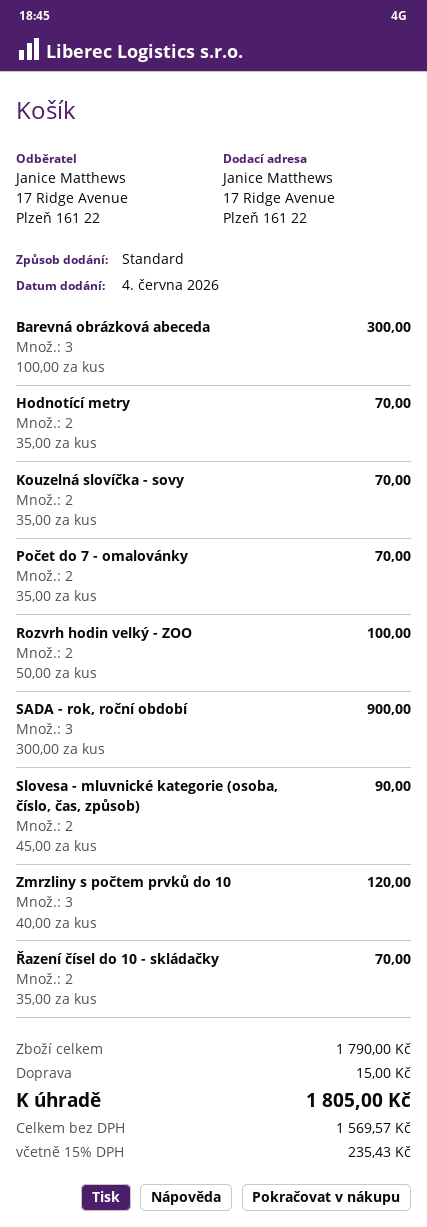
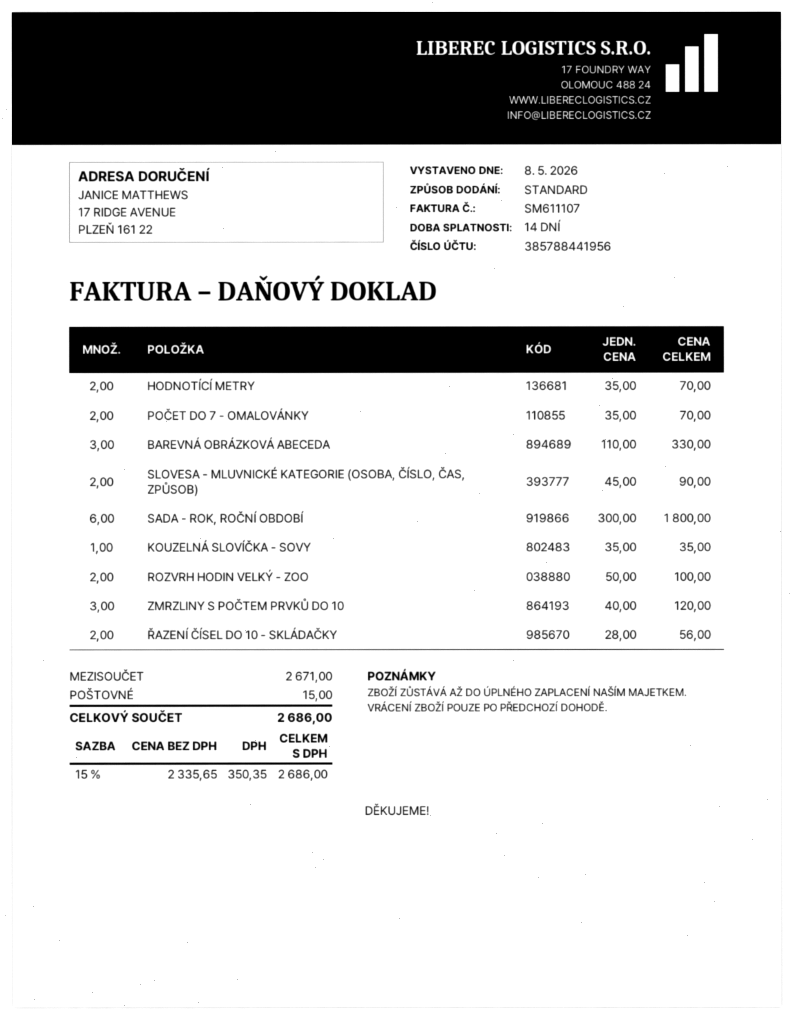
Barevná obrázková abeceda: 3 x 100.00 = 300.00 -> 3 x 110.00 = 330.00
Kouzelná slovíčka - sovy: 2 x 35.00 = 70.00 -> 1 x 35.00 = 35.00
SADA - rok, roční období: 3 x 300.00 = 900.00 -> 6 x 300.00 = 1800.00
Řazení čísel do 10 - skládačky: 2 x 35.00 = 70.00 -> 2 x 28.00 = 56.00
subtotal: 1790.00 -> 2671.00
net: 1569.57 -> 2335.65
tax: 15% = 235.43 -> 15% = 350.35
total: 1805.00 -> 2686.00

